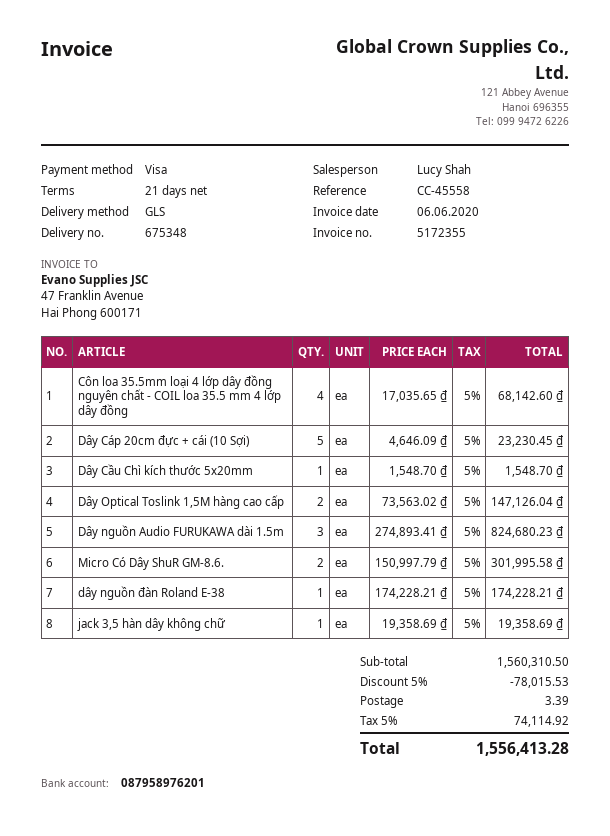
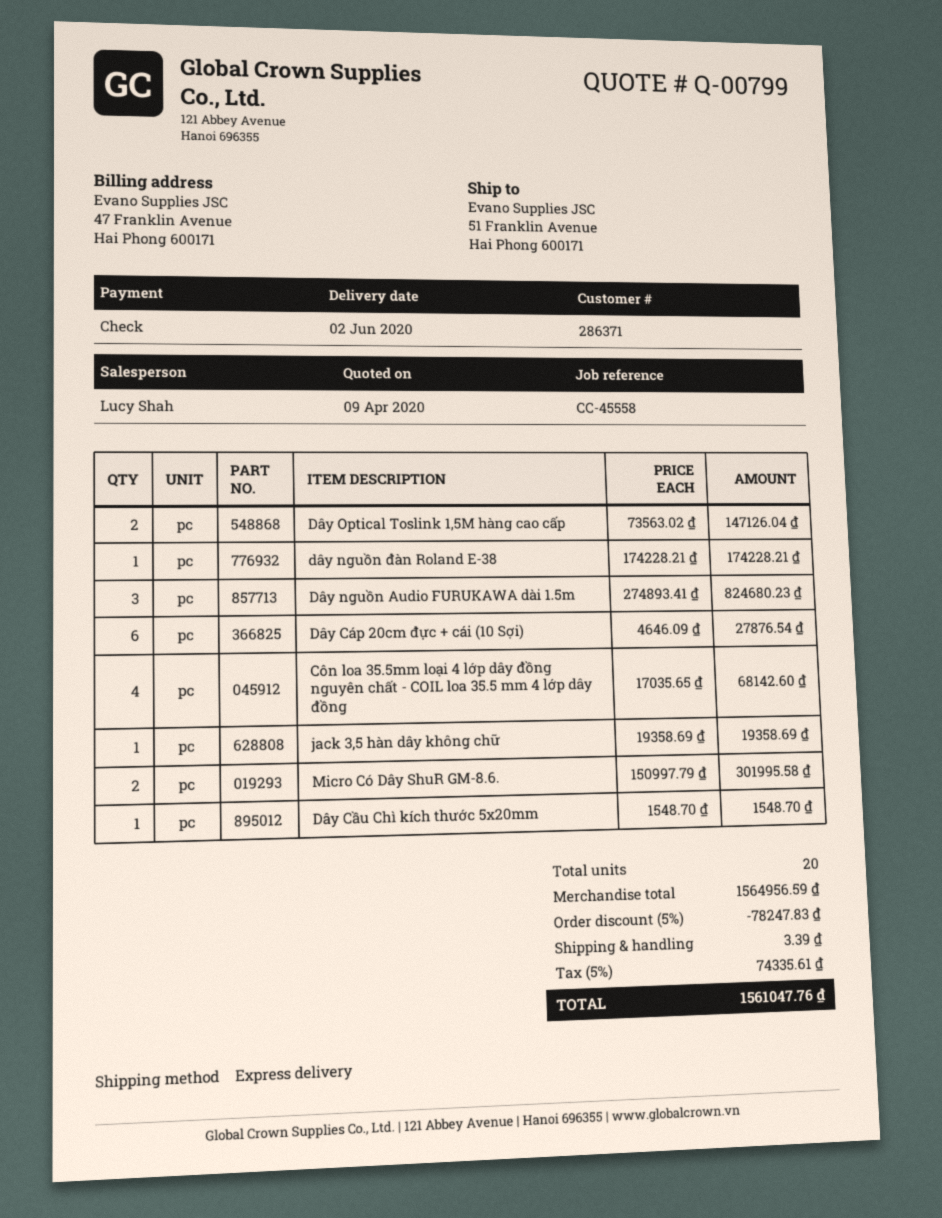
payment method: Visa -> cheque
shipping method: GLS -> express
Dây Cáp 20cm đực + cái (10 Sợi): 5 x 4646.09 = 23230.45 -> 6 x 4646.09 = 27876.54
subtotal: 1560310.50 -> 1564956.59
discount: 5% = 78015.53 -> 5% = 78247.83
tax: 5% = 74114.92 -> 5% = 74335.61
total: 1556413.28 -> 1561047.76

